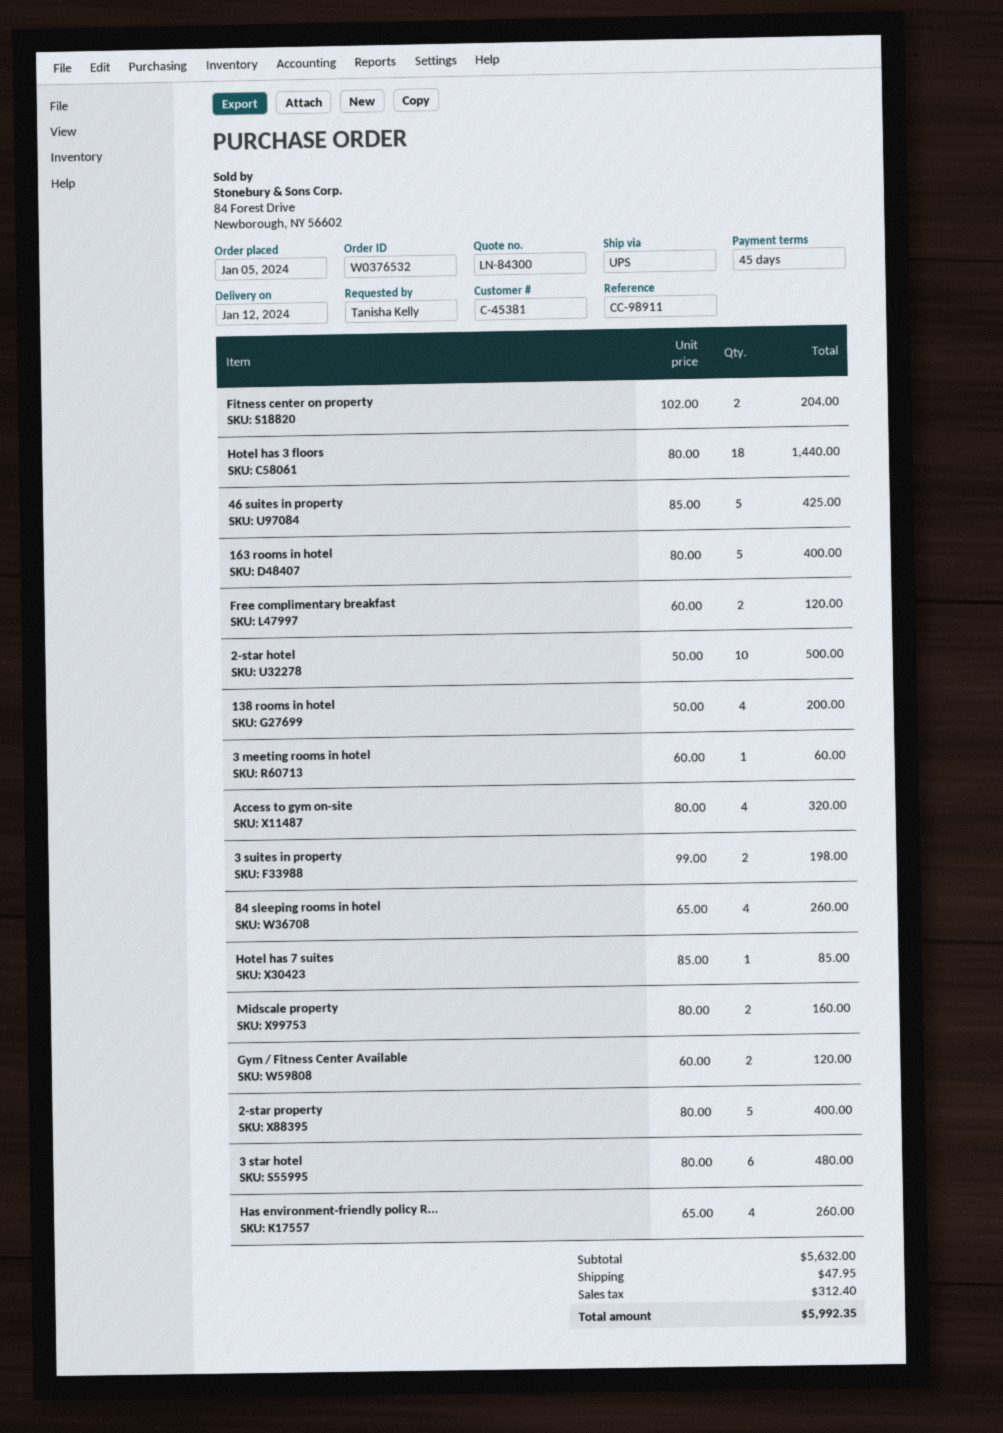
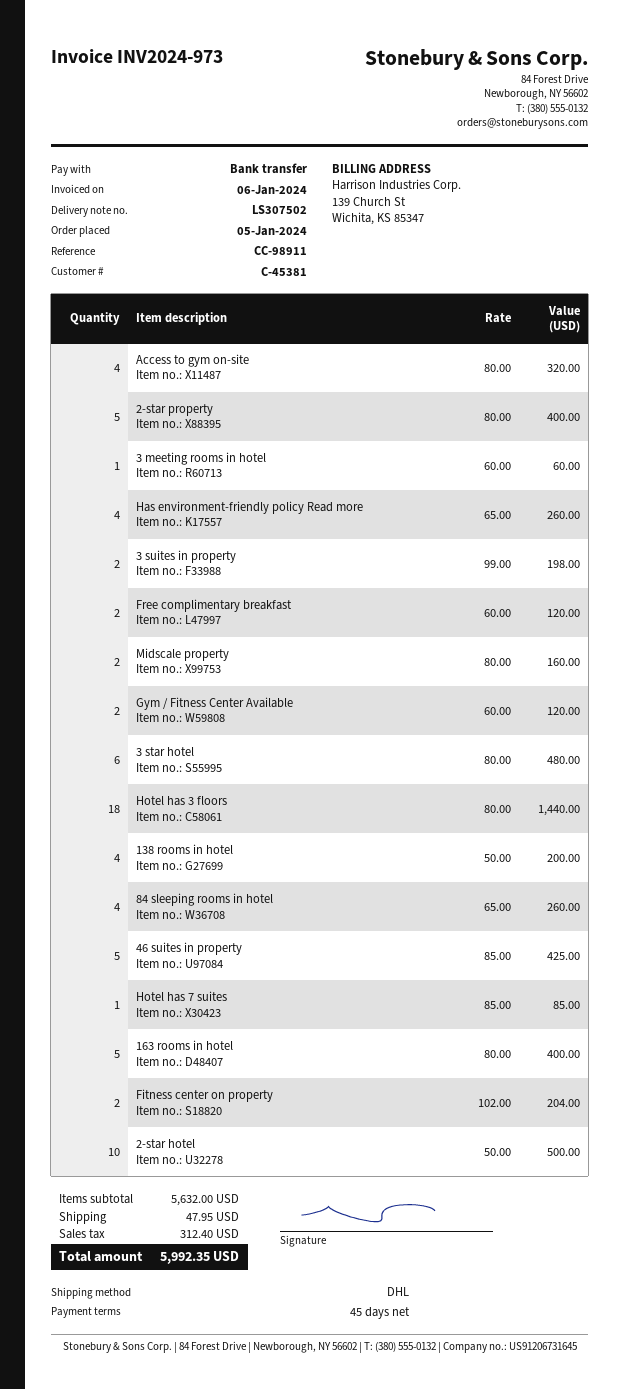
shipping method: UPS -> DHL

